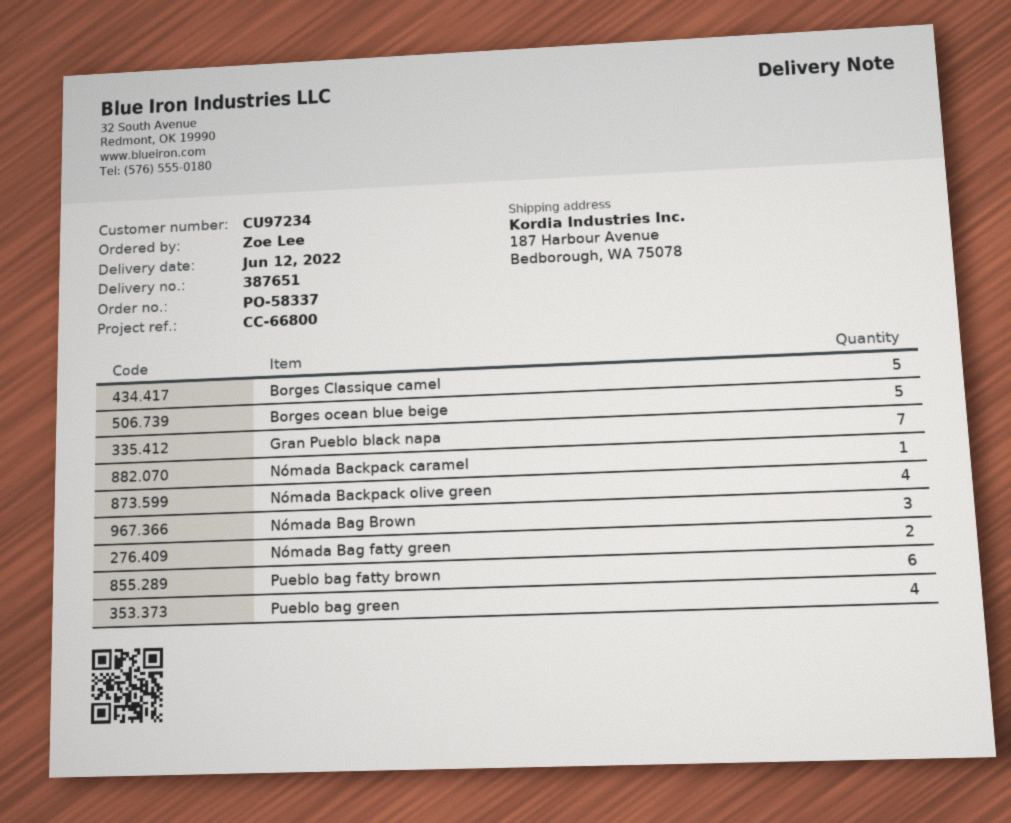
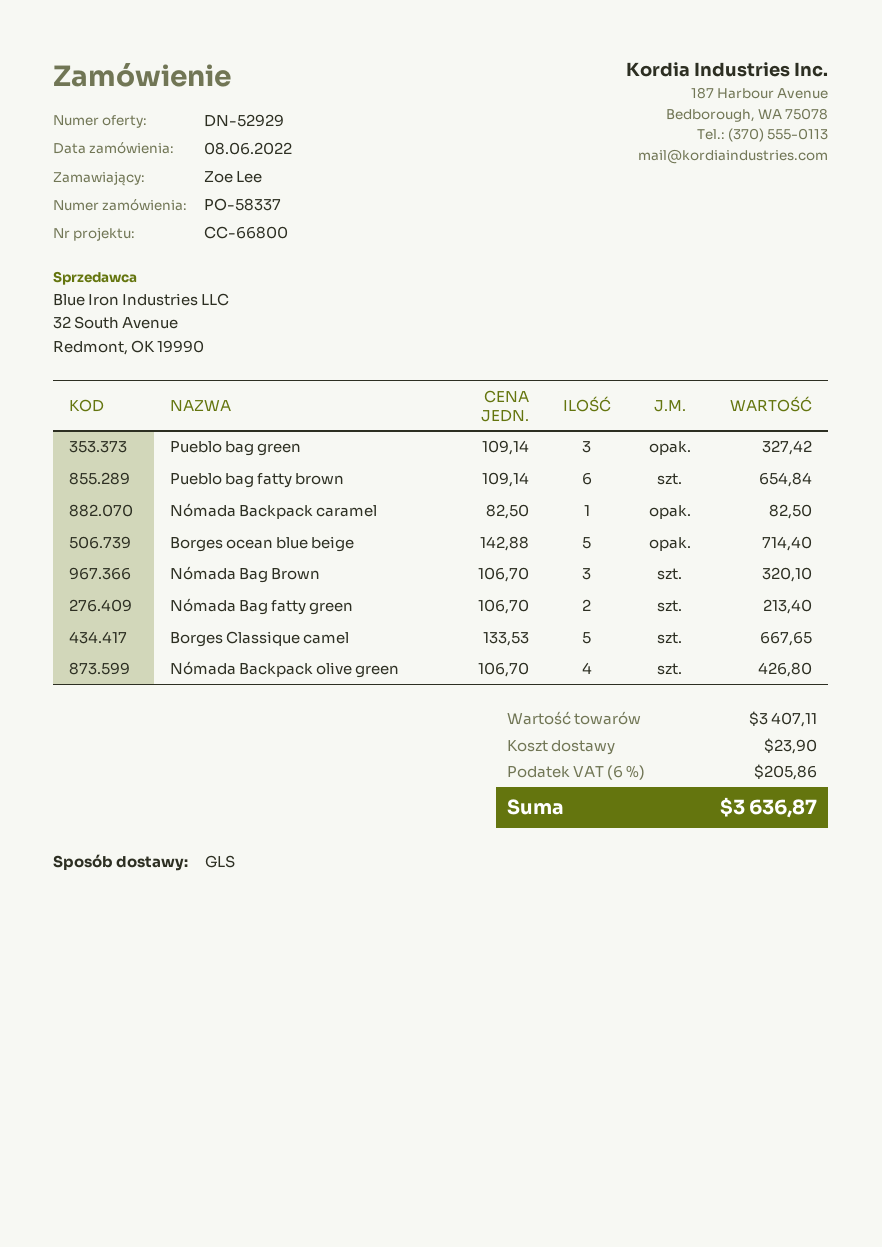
Gran Pueblo black napa: 7 -> none
Pueblo bag green: 4 -> 3

